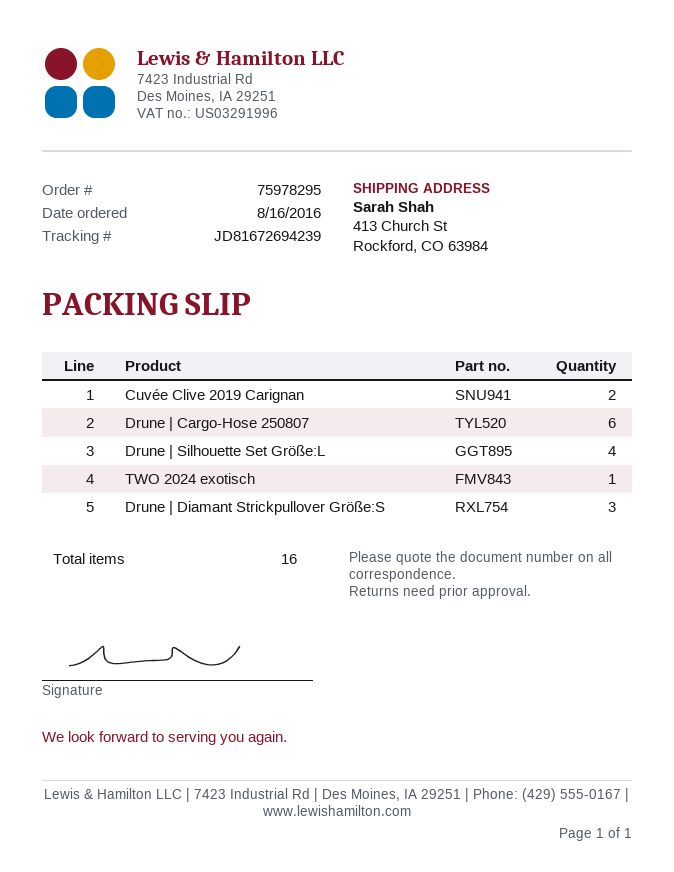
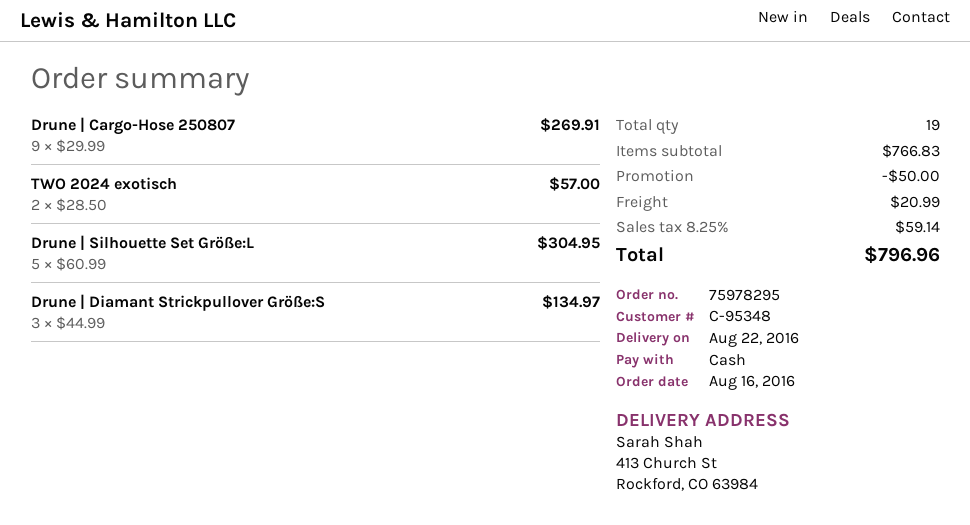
Cuvée Clive 2019 Carignan: 2 -> none
Drune | Cargo-Hose 250807: 6 -> 9
Drune | Silhouette Set Größe:L: 4 -> 5
TWO 2024 exotisch: 1 -> 2
total quantity: 16 -> 19

